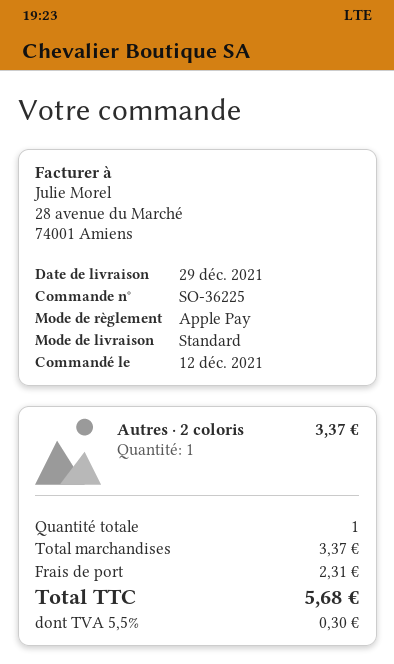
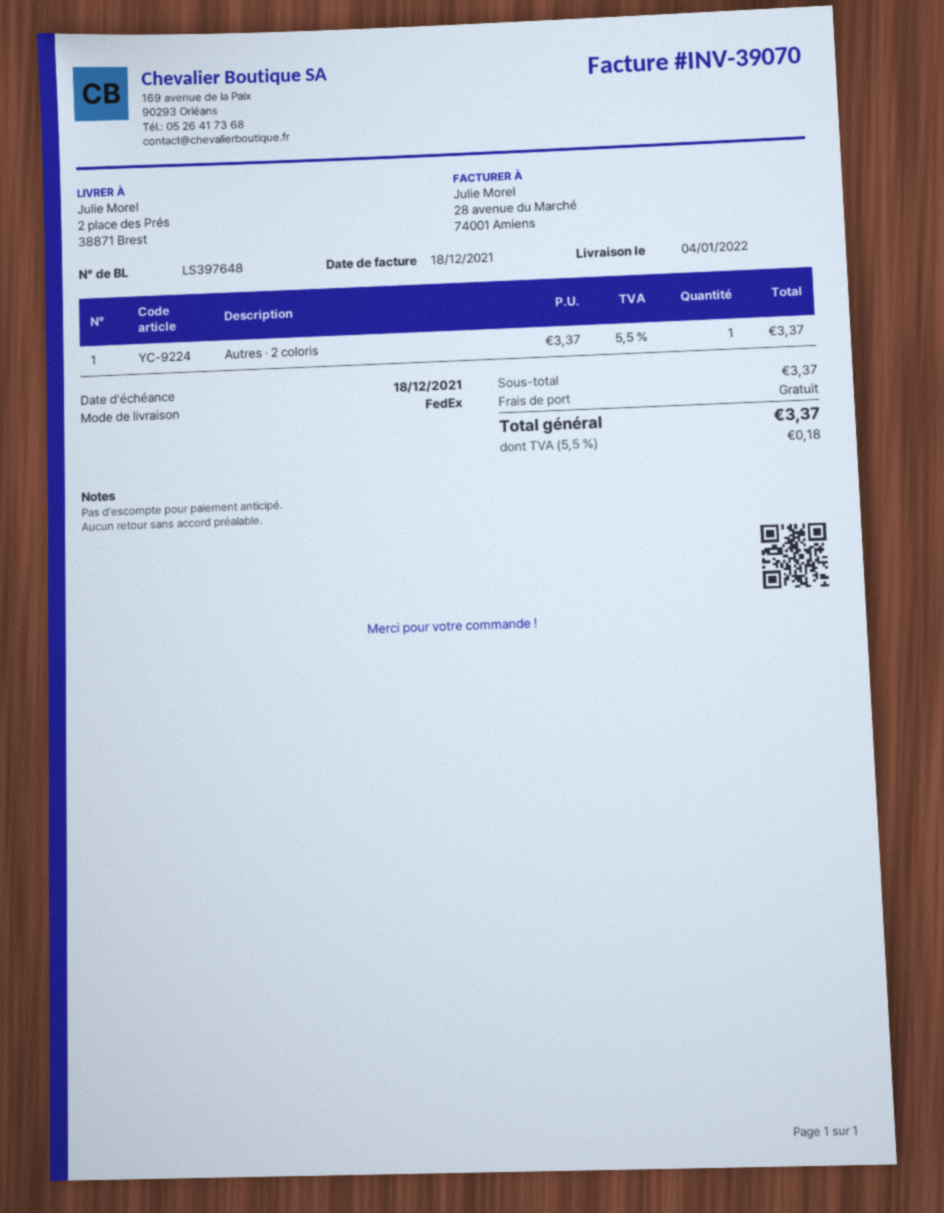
delivery date: 2021-12-29 -> 2022-01-04
shipping method: standard -> FedEx
shipping: 2.31 -> 0.00
tax: 5.5% = 0.30 -> 5.5% = 0.18
total: 5.68 -> 3.37

